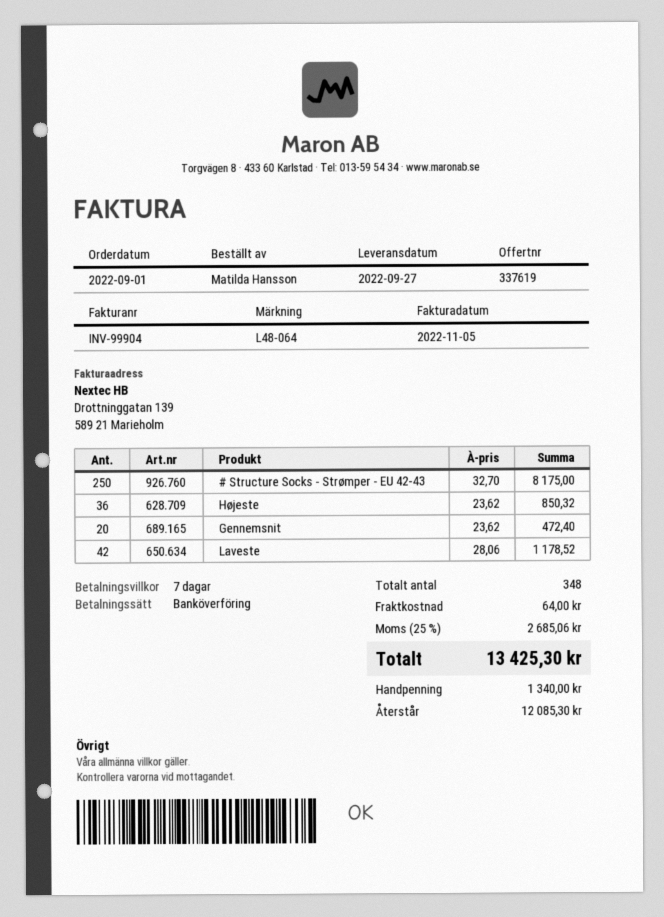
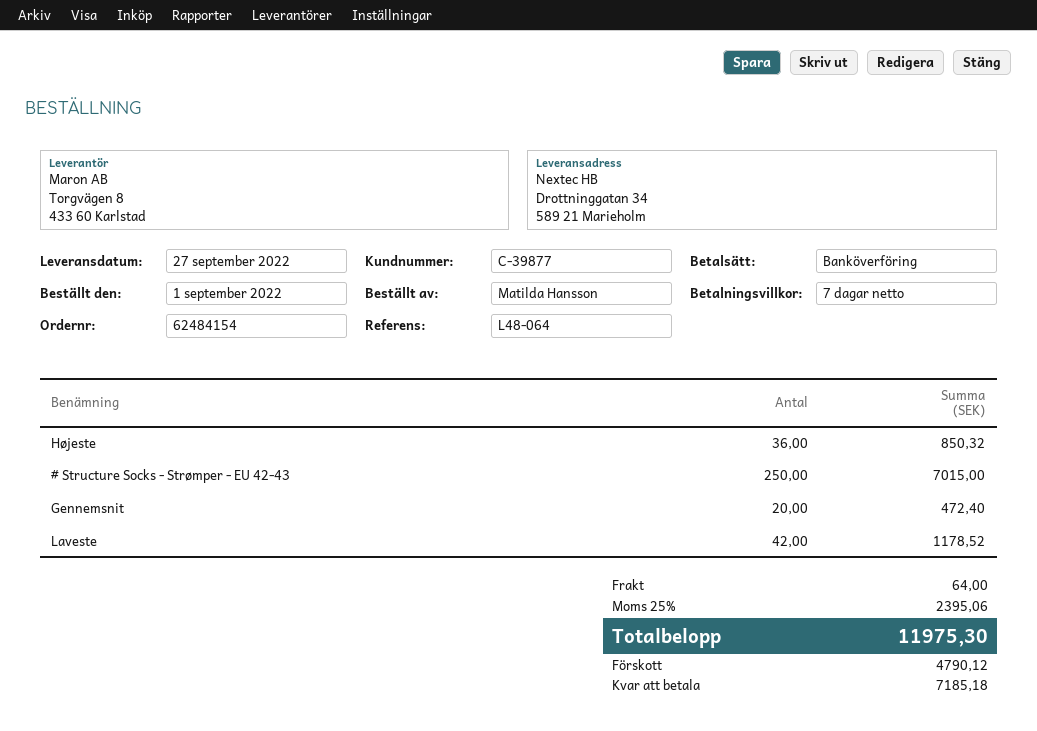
# Structure Socks - Strømper - EU 42-43: 250 for 8175.00 -> 250 for 7015.00
tax: 25% = 2685.06 -> 25% = 2395.06
total: 13425.30 -> 11975.30
deposit: 1340.00 -> 4790.12
balance: 12085.30 -> 7185.18

